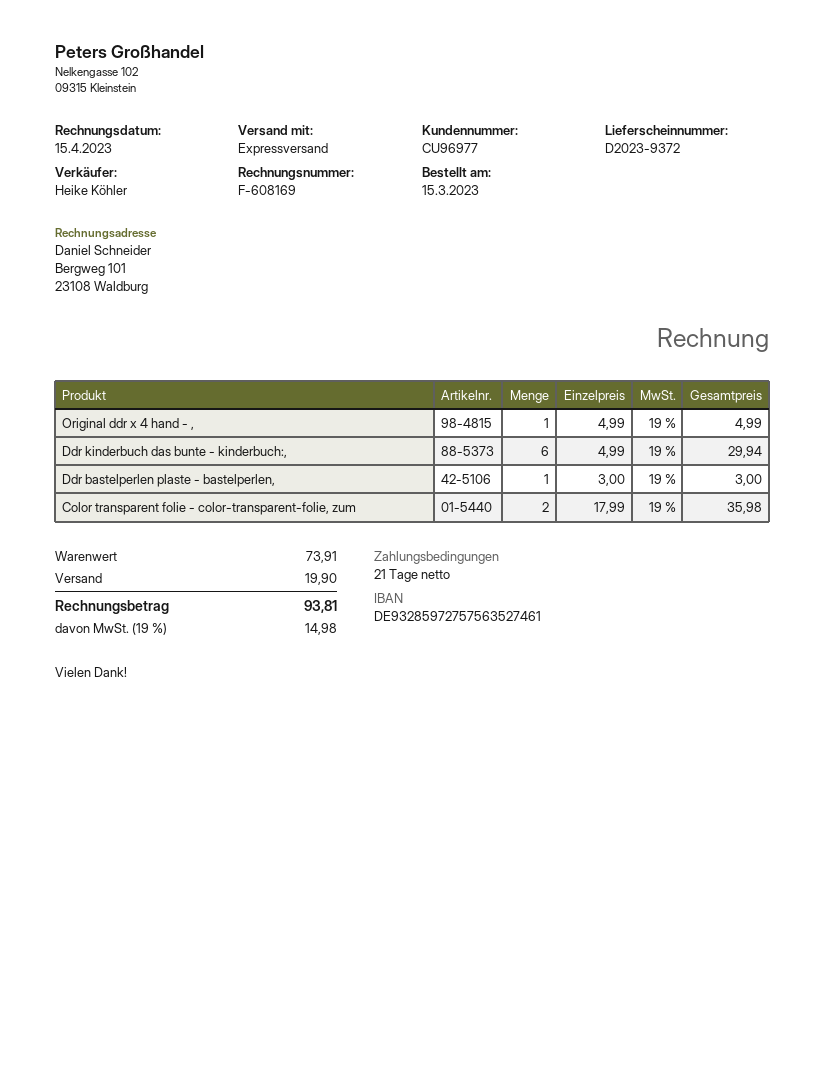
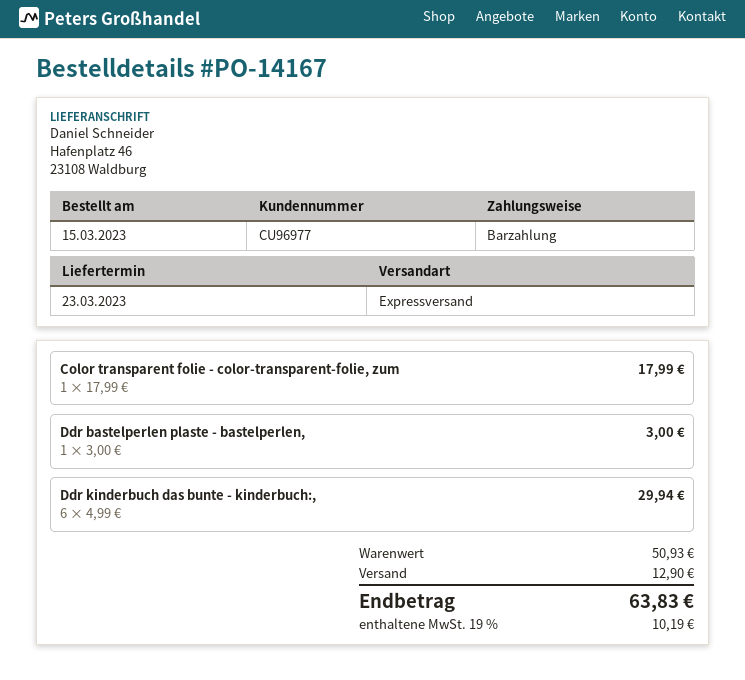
Original ddr x 4 hand - ,: 1 x 4.99 = 4.99 -> none
Color transparent folie - color-transparent-folie, zum: 2 x 17.99 = 35.98 -> 1 x 17.99 = 17.99
subtotal: 73.91 -> 50.93
shipping: 19.90 -> 12.90
tax: 19% = 14.98 -> 19% = 10.19
total: 93.81 -> 63.83

